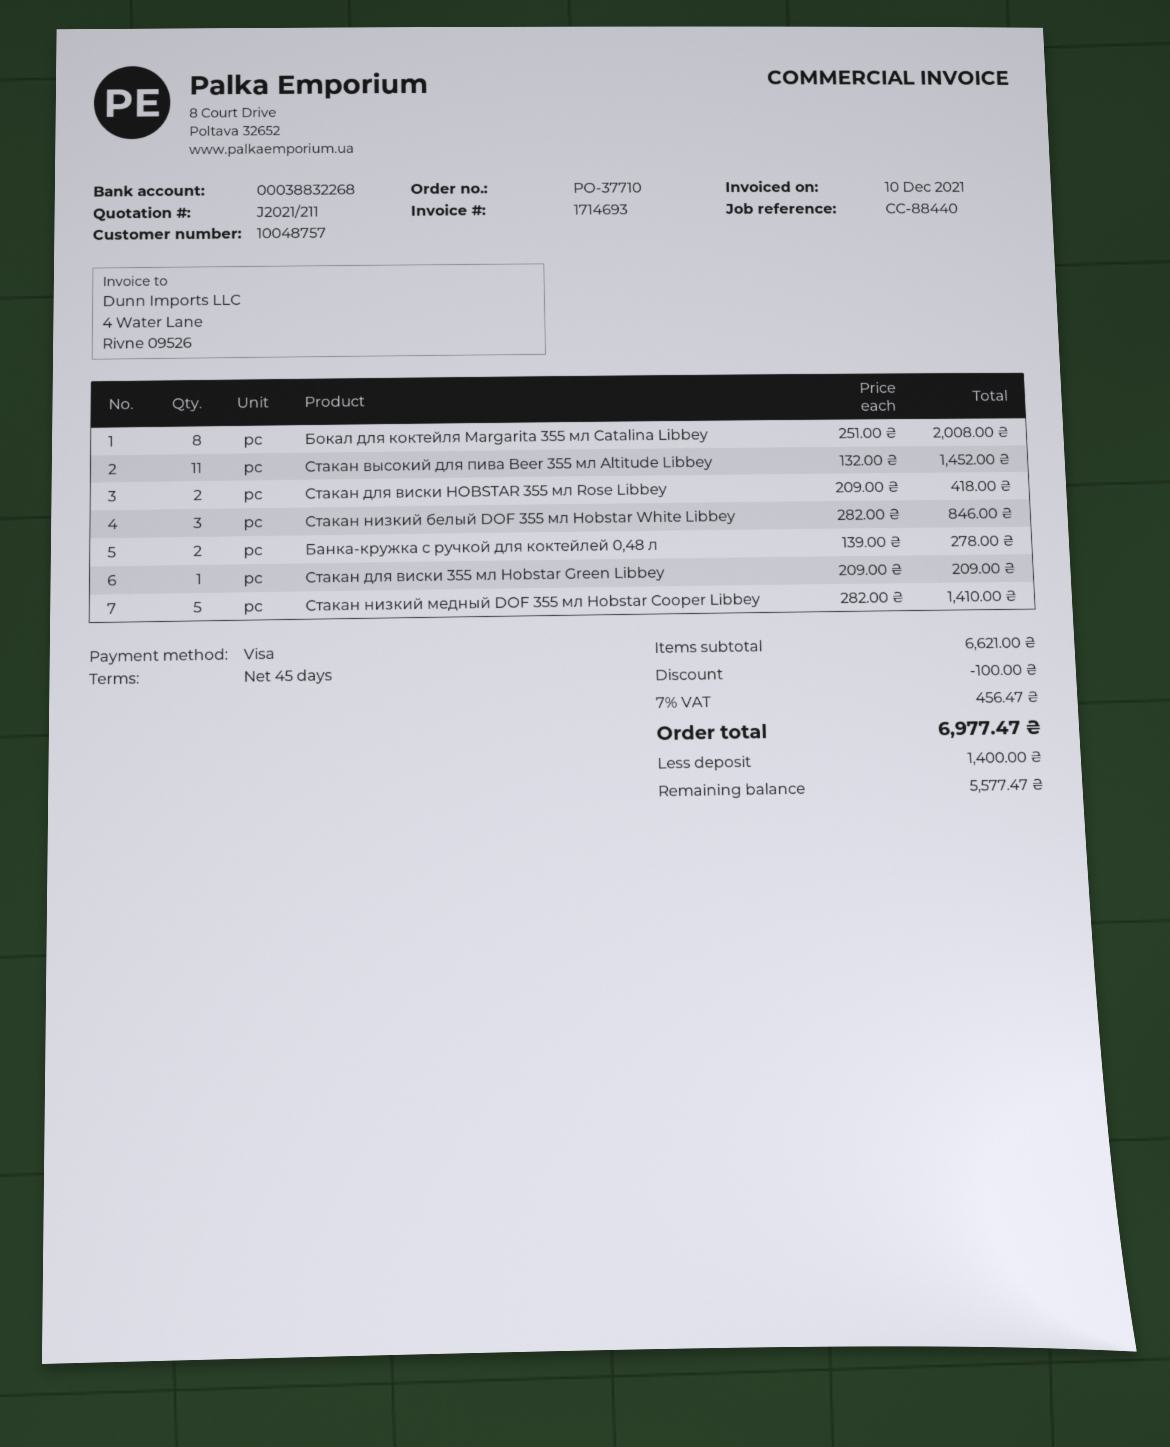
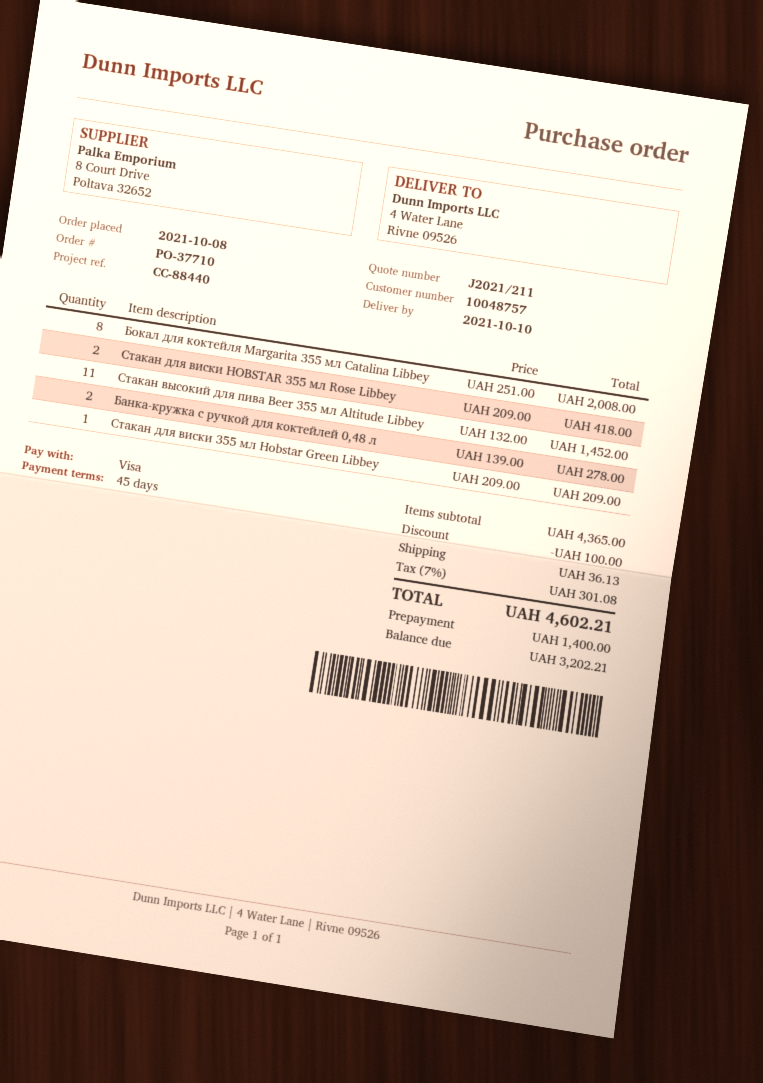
Стакан низкий белый DOF 355 мл Hobstar White Libbey: 3 x 282.00 = 846.00 -> none
Стакан низкий медный DOF 355 мл Hobstar Cooper Libbey: 5 x 282.00 = 1410.00 -> none
subtotal: 6621.00 -> 4365.00
shipping: none -> 36.13
tax: 7% = 456.47 -> 7% = 301.08
total: 6977.47 -> 4602.21
balance: 5577.47 -> 3202.21

